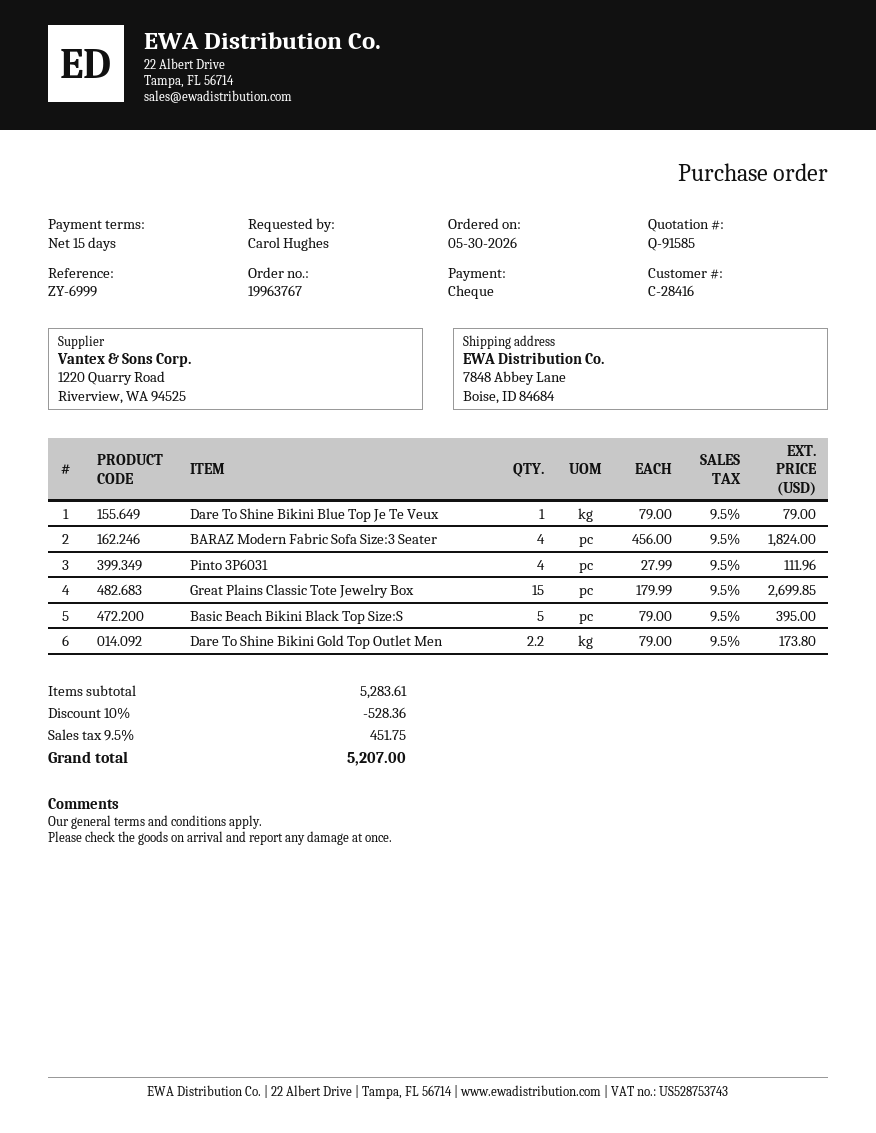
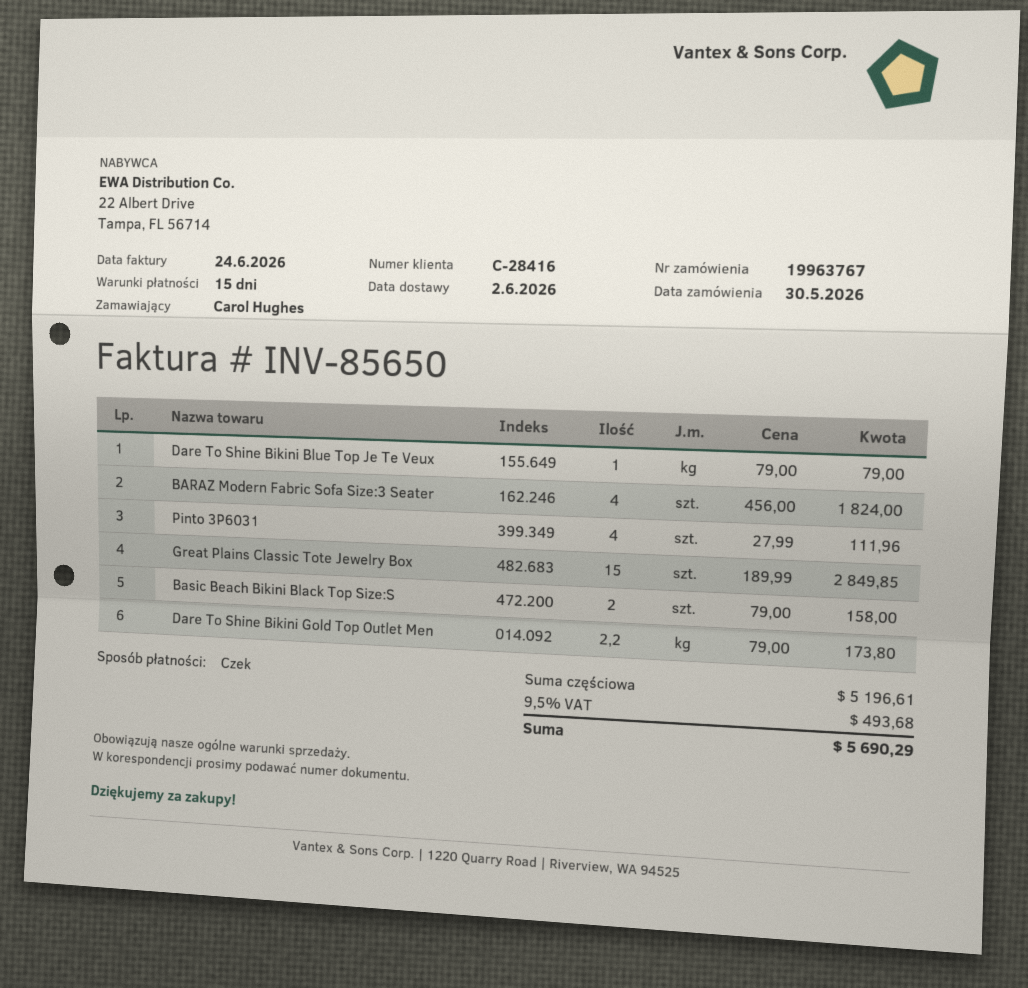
Great Plains Classic Tote Jewelry Box: 15 x 179.99 = 2699.85 -> 15 x 189.99 = 2849.85
Basic Beach Bikini Black Top Size:S: 5 x 79.00 = 395.00 -> 2 x 79.00 = 158.00
subtotal: 5283.61 -> 5196.61
discount: 10% = 528.36 -> none
tax: 9.5% = 451.75 -> 9.5% = 493.68
total: 5207.00 -> 5690.29

